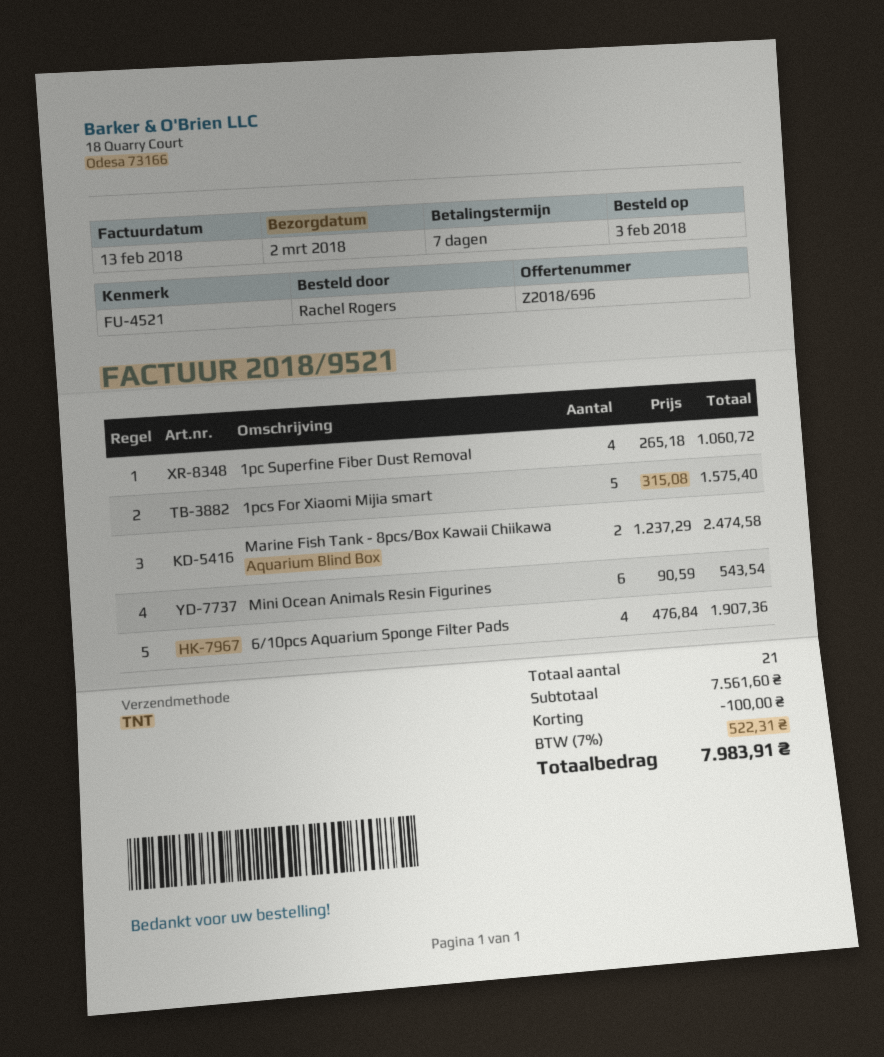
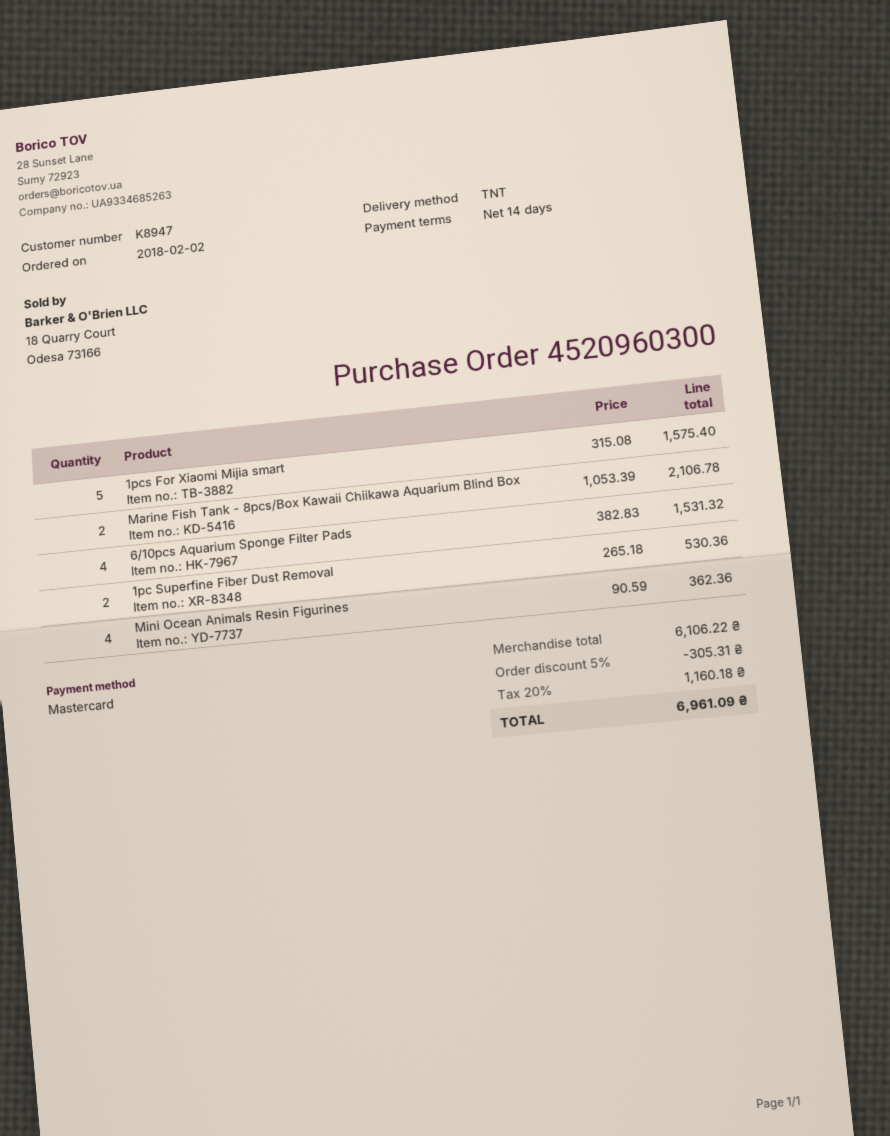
order date: 2018-02-03 -> 2018-02-02
payment terms: 7 days -> 14 days
1pc Superfine Fiber Dust Removal: 4 x 265.18 = 1060.72 -> 2 x 265.18 = 530.36
Marine Fish Tank - 8pcs/Box Kawaii Chiikawa Aquarium Blind Box: 2 x 1237.29 = 2474.58 -> 2 x 1053.39 = 2106.78
Mini Ocean Animals Resin Figurines: 6 x 90.59 = 543.54 -> 4 x 90.59 = 362.36
6/10pcs Aquarium Sponge Filter Pads: 4 x 476.84 = 1907.36 -> 4 x 382.83 = 1531.32
subtotal: 7561.60 -> 6106.22
discount: 100.00 -> 305.31
tax: 7% = 522.31 -> 20% = 1160.18
total: 7983.91 -> 6961.09

